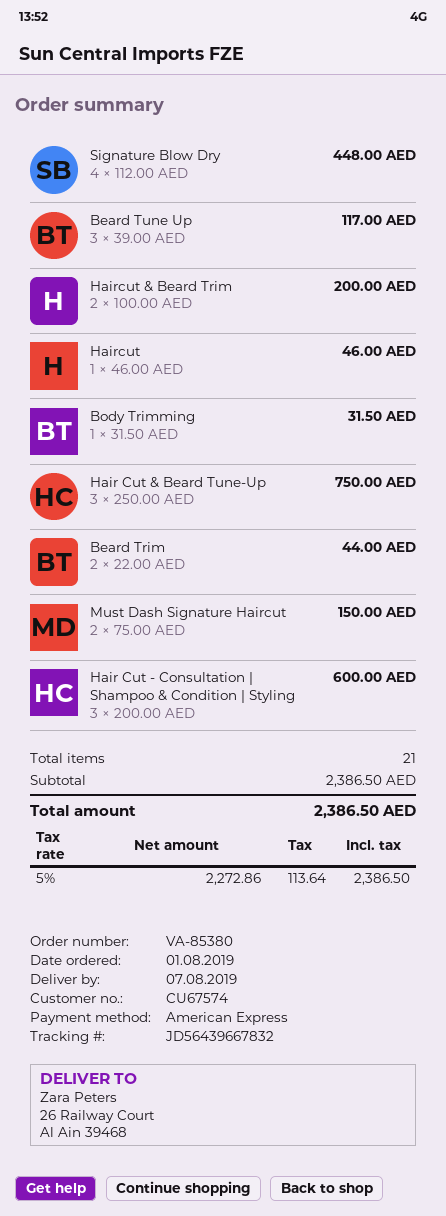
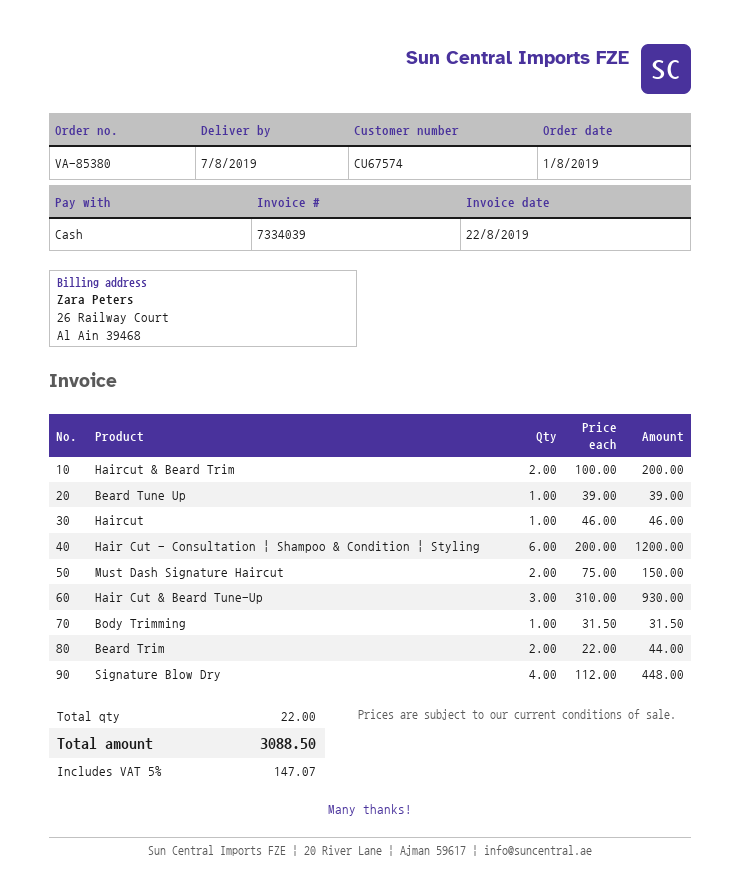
payment method: American Express -> cash
Beard Tune Up: 3 x 39.00 = 117.00 -> 1 x 39.00 = 39.00
Hair Cut & Beard Tune-Up: 3 x 250.00 = 750.00 -> 3 x 310.00 = 930.00
Hair Cut - Consultation | Shampoo & Condition | Styling: 3 x 200.00 = 600.00 -> 6 x 200.00 = 1200.00
total quantity: 21 -> 22
tax: 5% = 113.64 -> 5% = 147.07
total: 2386.50 -> 3088.50

